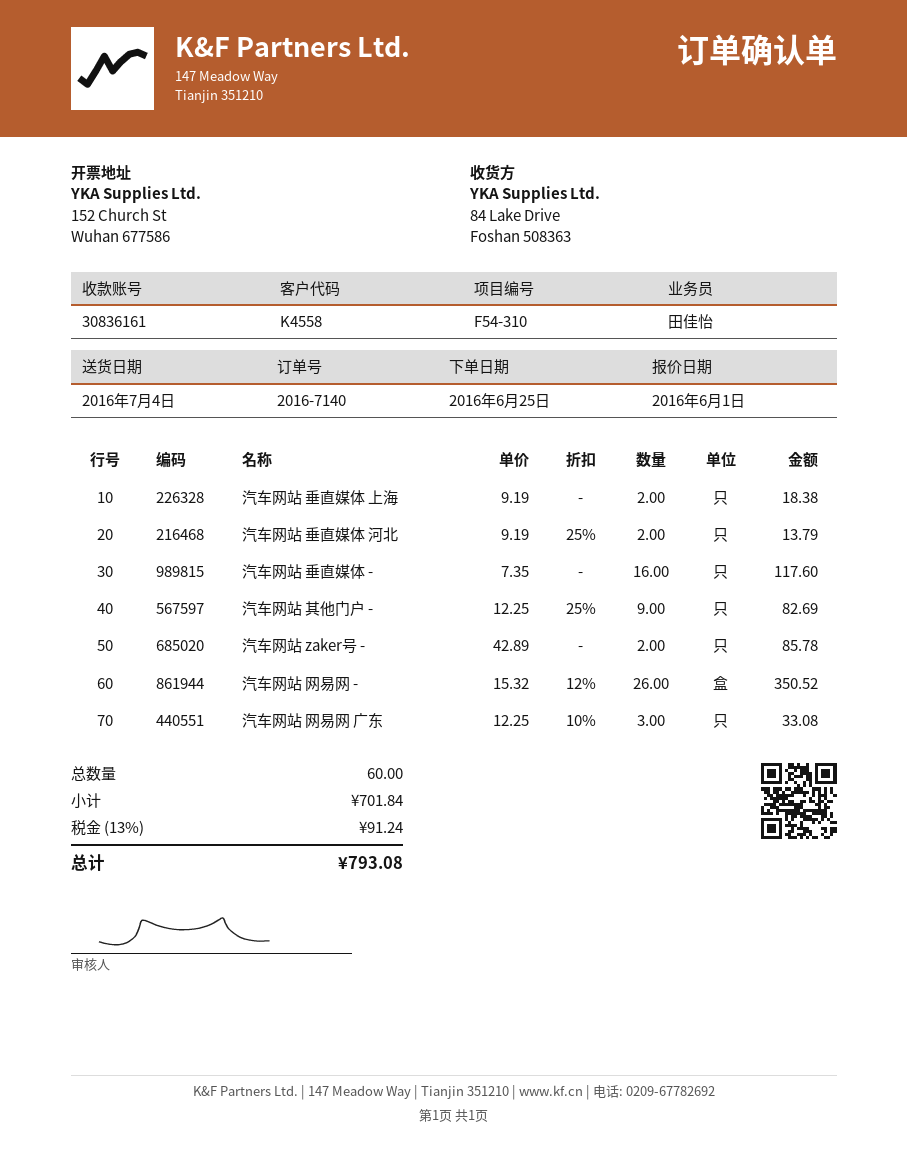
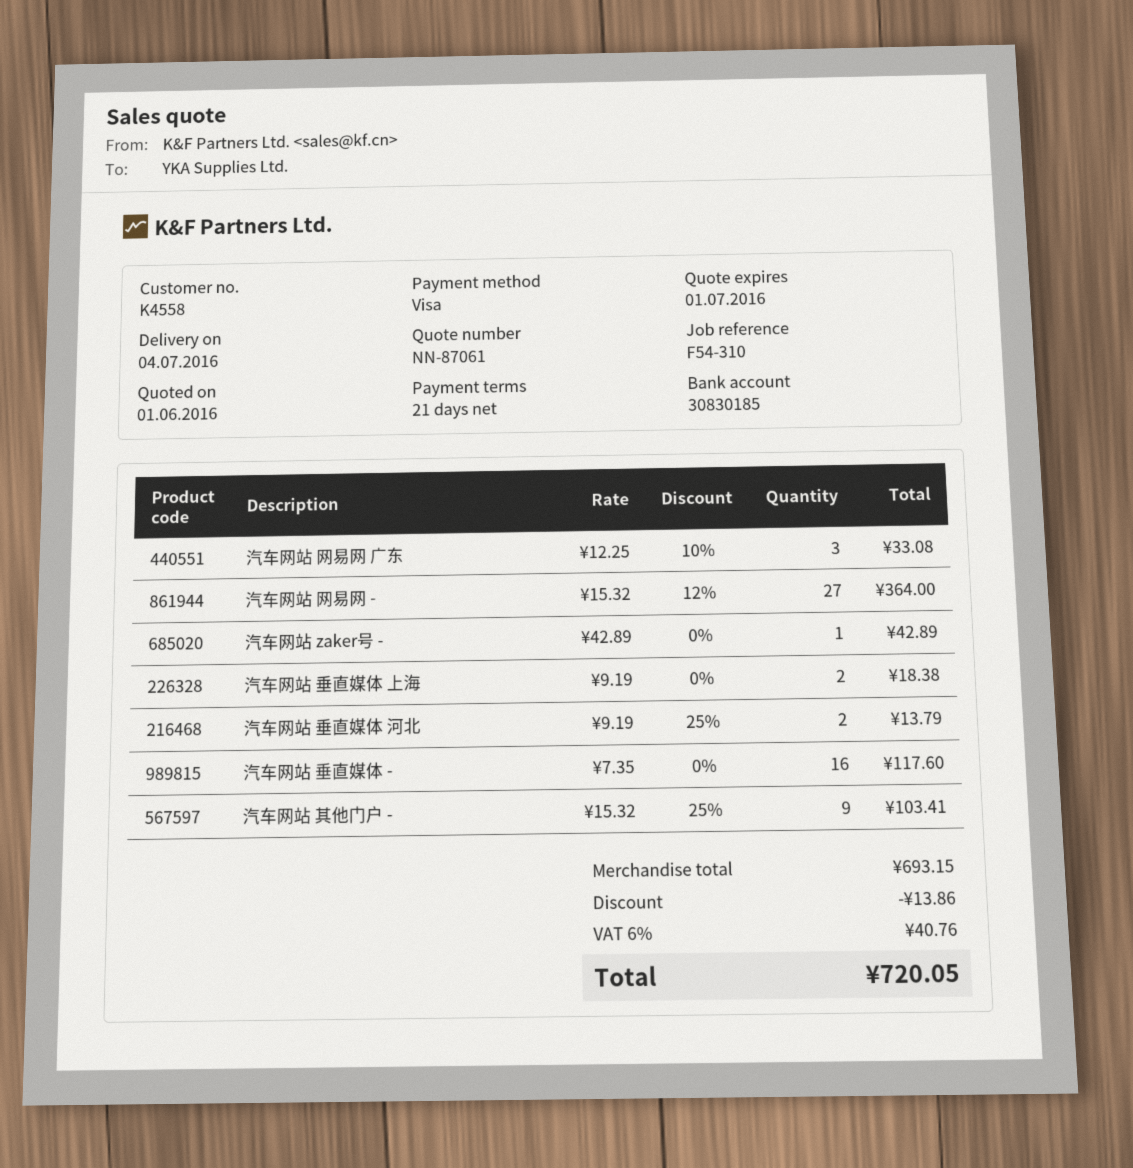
bank account: 30836161 -> 30830185
汽车网站 其他门户 -: 9 x 12.25 - 25% = 82.69 -> 9 x 15.32 - 25% = 103.41
汽车网站 zaker号 -: 2 x 42.89 = 85.78 -> 1 x 42.89 = 42.89
汽车网站 网易网 -: 26 x 15.32 - 12% = 350.52 -> 27 x 15.32 - 12% = 364.00
subtotal: 701.84 -> 693.15
discount: none -> 13.86
tax: 13% = 91.24 -> 6% = 40.76
total: 793.08 -> 720.05

